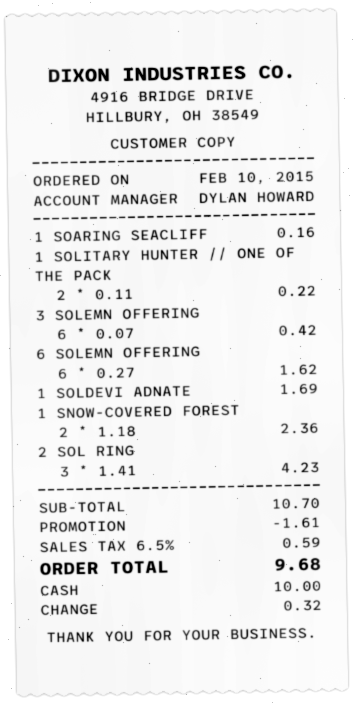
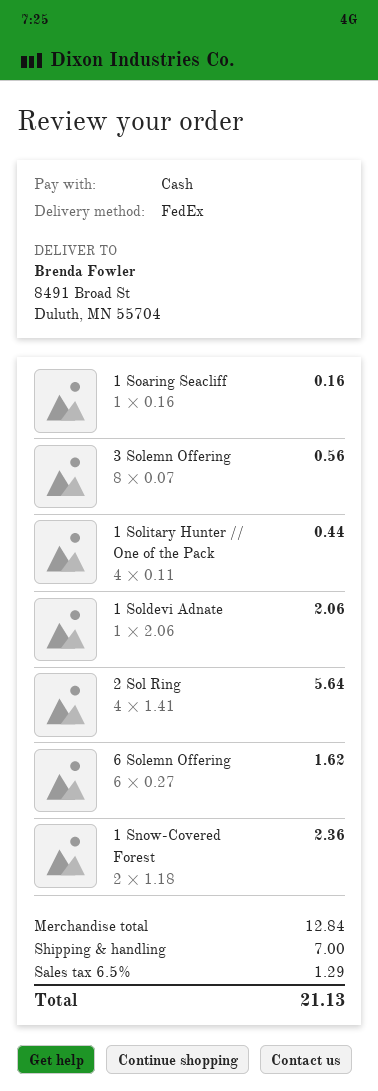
1 SOLITARY HUNTER // ONE OF THE PACK: 2 x 0.11 = 0.22 -> 4 x 0.11 = 0.44
3 SOLEMN OFFERING: 6 x 0.07 = 0.42 -> 8 x 0.07 = 0.56
1 SOLDEVI ADNATE: 1 x 1.69 = 1.69 -> 1 x 2.06 = 2.06
2 SOL RING: 3 x 1.41 = 4.23 -> 4 x 1.41 = 5.64
subtotal: 10.70 -> 12.84
discount: 1.61 -> none
shipping: none -> 7.00
tax: 6.5% = 0.59 -> 6.5% = 1.29
total: 9.68 -> 21.13

